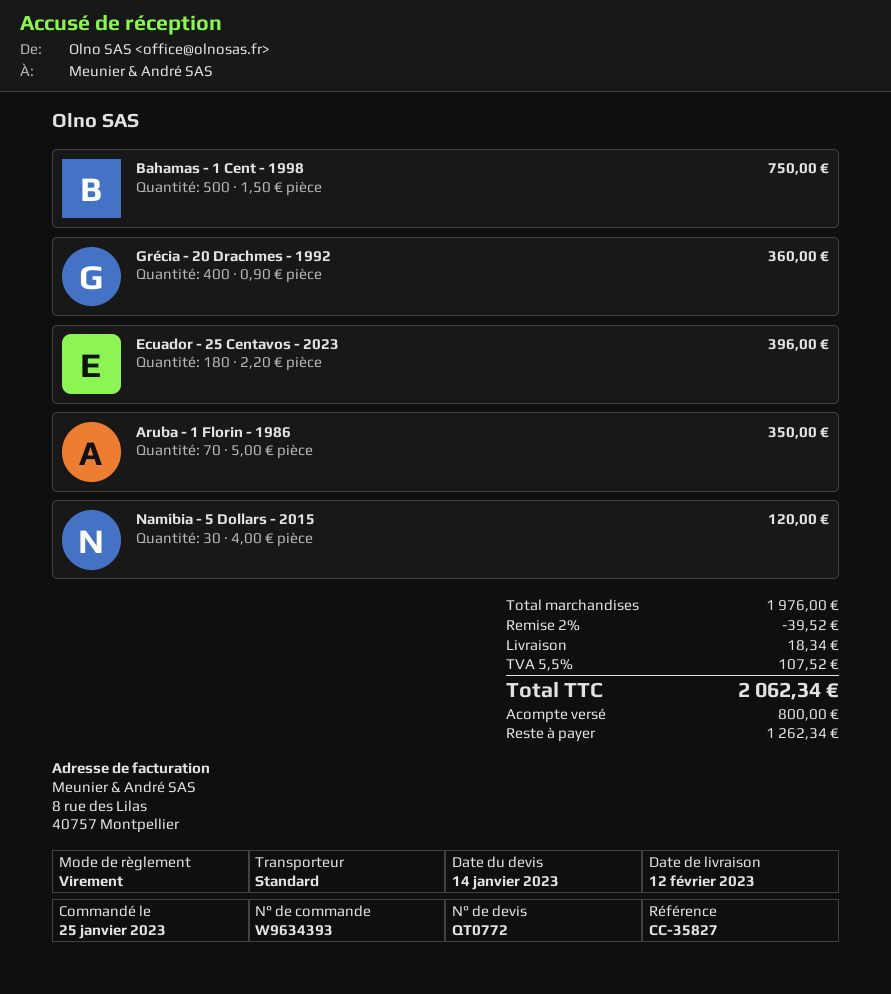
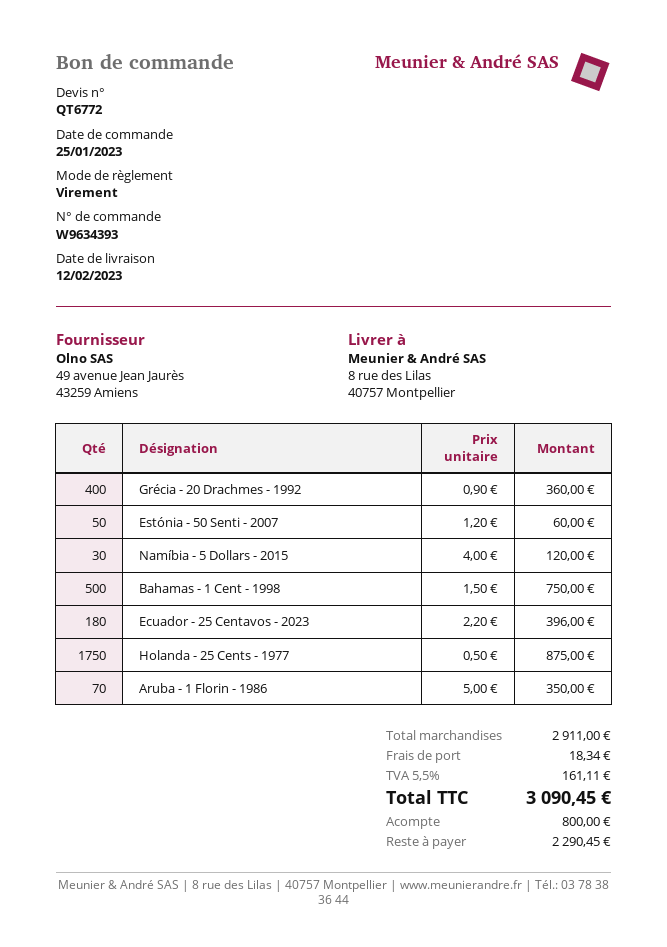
quote number: QT0772 -> QT6772
Estónia - 50 Senti - 2007: none -> 50 x 1.20 = 60.00
Holanda - 25 Cents - 1977: none -> 1750 x 0.50 = 875.00
subtotal: 1976.00 -> 2911.00
discount: 2% = 39.52 -> none
tax: 5.5% = 107.52 -> 5.5% = 161.11
total: 2062.34 -> 3090.45
balance: 1262.34 -> 2290.45

